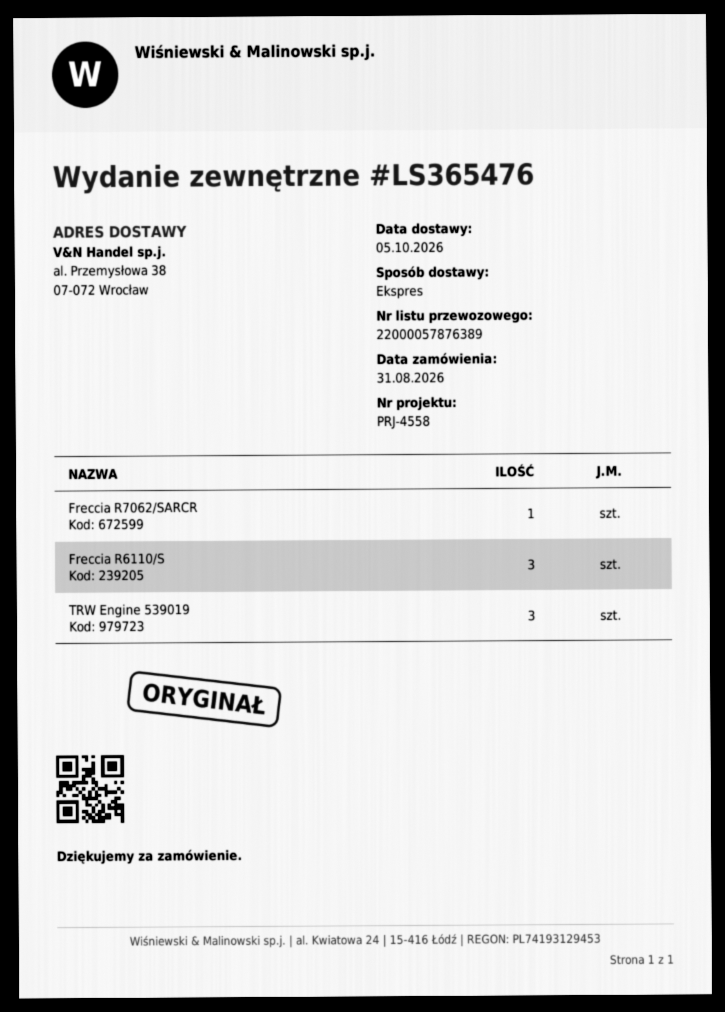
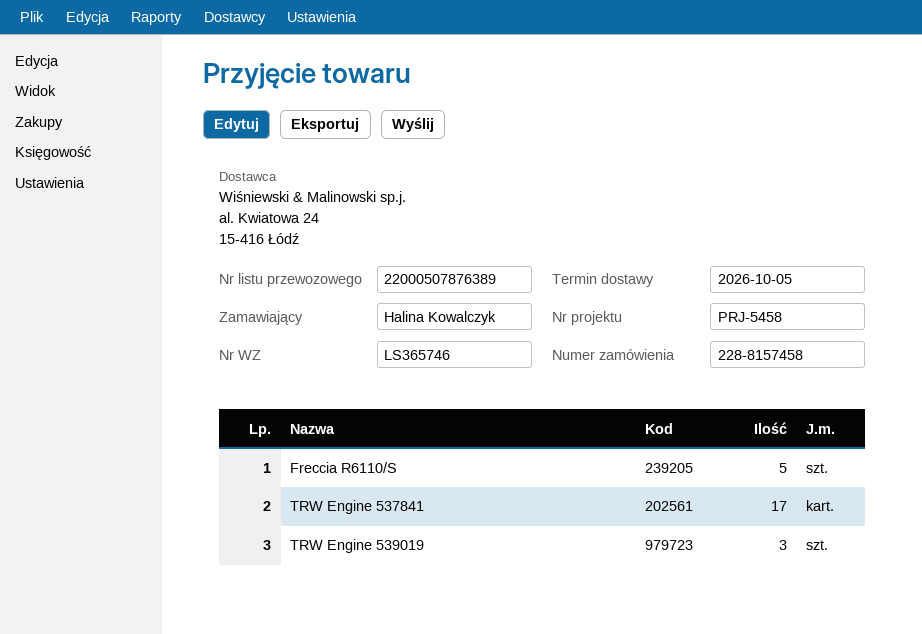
delivery note number: LS365476 -> LS365746
reference: PRJ-4558 -> PRJ-5458
tracking number: 22000057876389 -> 22000507876389
Freccia R7062/SARCR: 1 -> none
Freccia R6110/S: 3 -> 5
TRW Engine 537841: none -> 17

